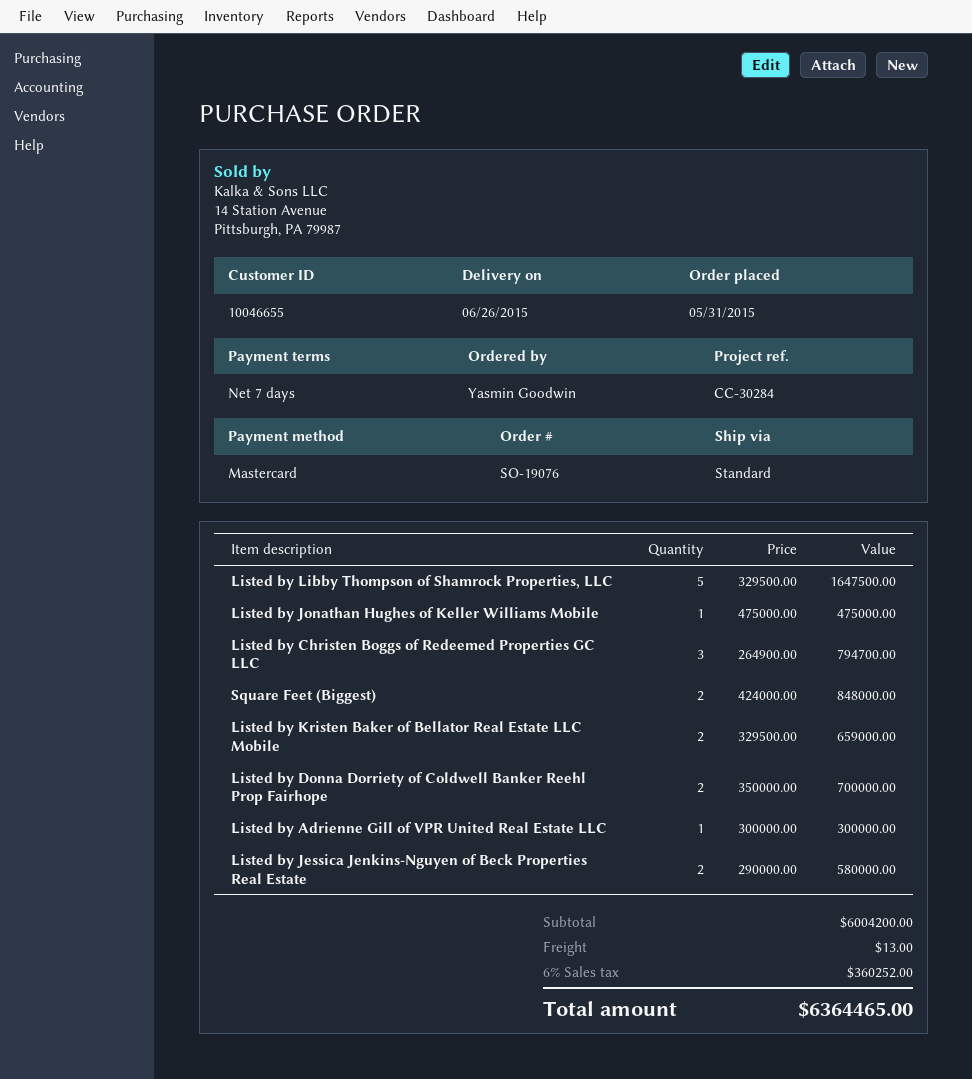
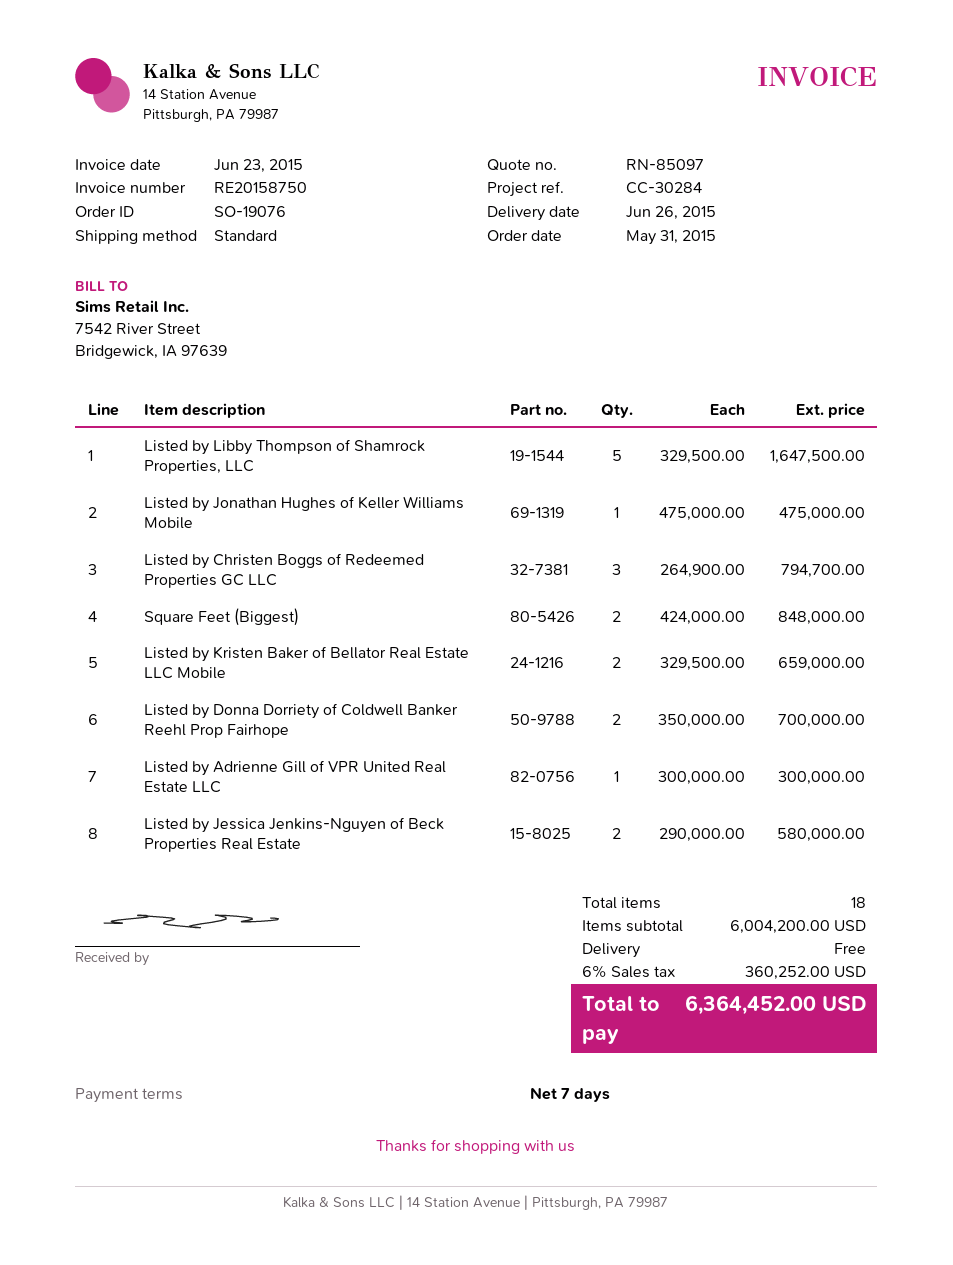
shipping: 13.00 -> 0.00
total: 6364465.00 -> 6364452.00

